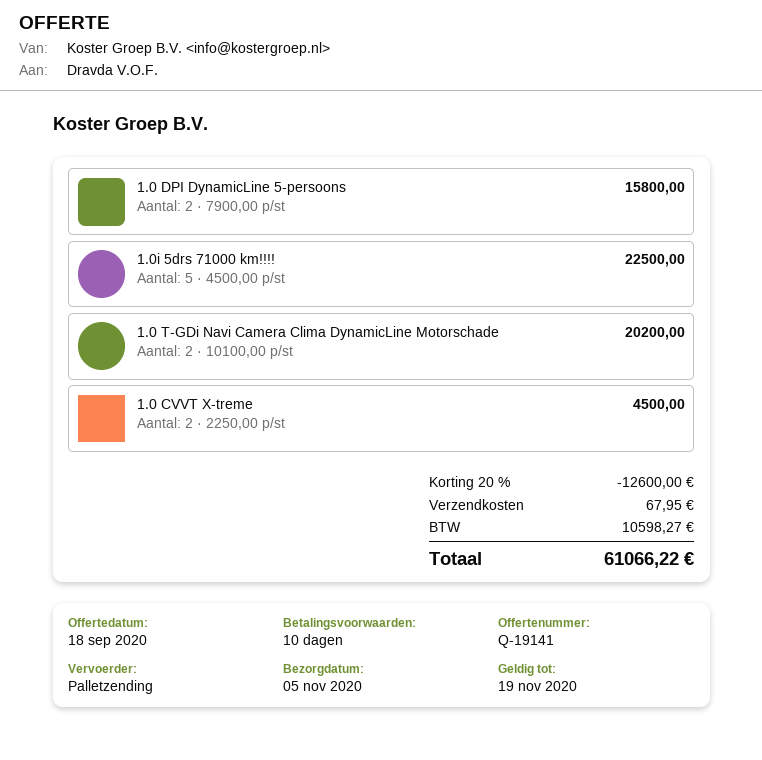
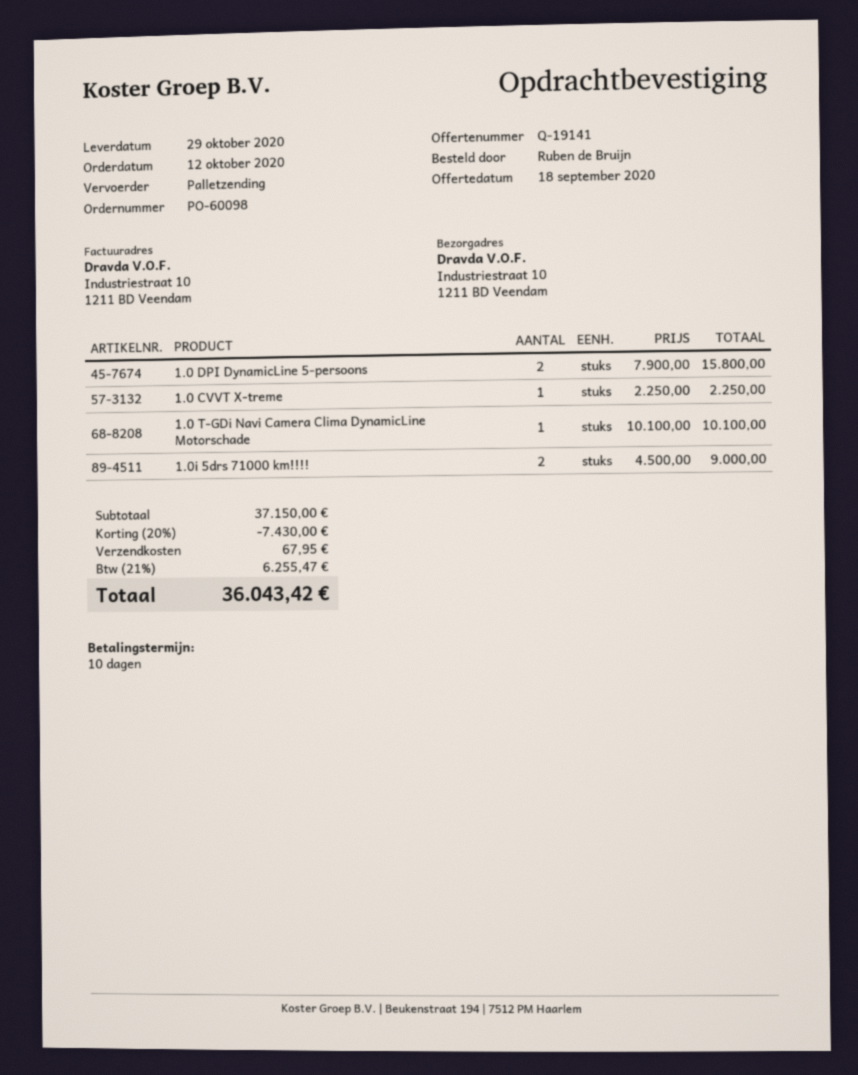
delivery date: 2020-11-05 -> 2020-10-29
1.0i 5drs 71000 km!!!!: 5 x 4500.00 = 22500.00 -> 2 x 4500.00 = 9000.00
1.0 T-GDi Navi Camera Clima DynamicLine Motorschade: 2 x 10100.00 = 20200.00 -> 1 x 10100.00 = 10100.00
1.0 CVVT X-treme: 2 x 2250.00 = 4500.00 -> 1 x 2250.00 = 2250.00
discount: 20% = 12600.00 -> 20% = 7430.00
tax: 10598.27 -> 6255.47
total: 61066.22 -> 36043.42

